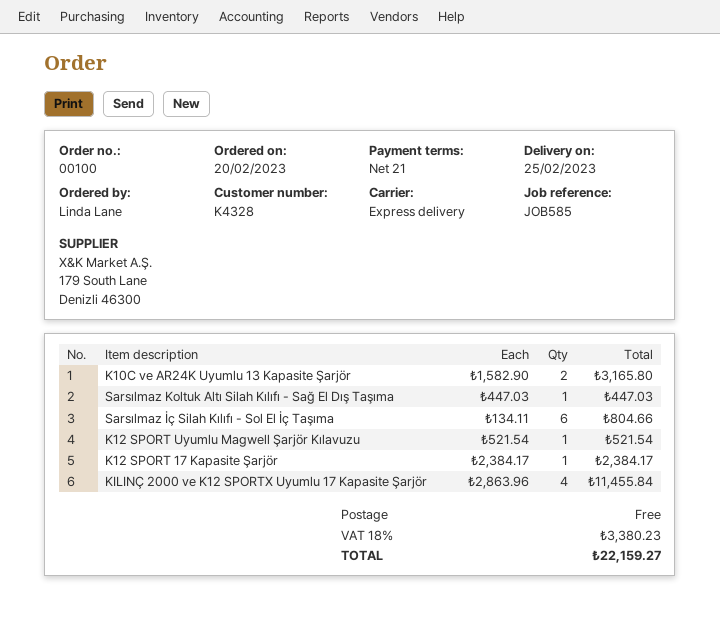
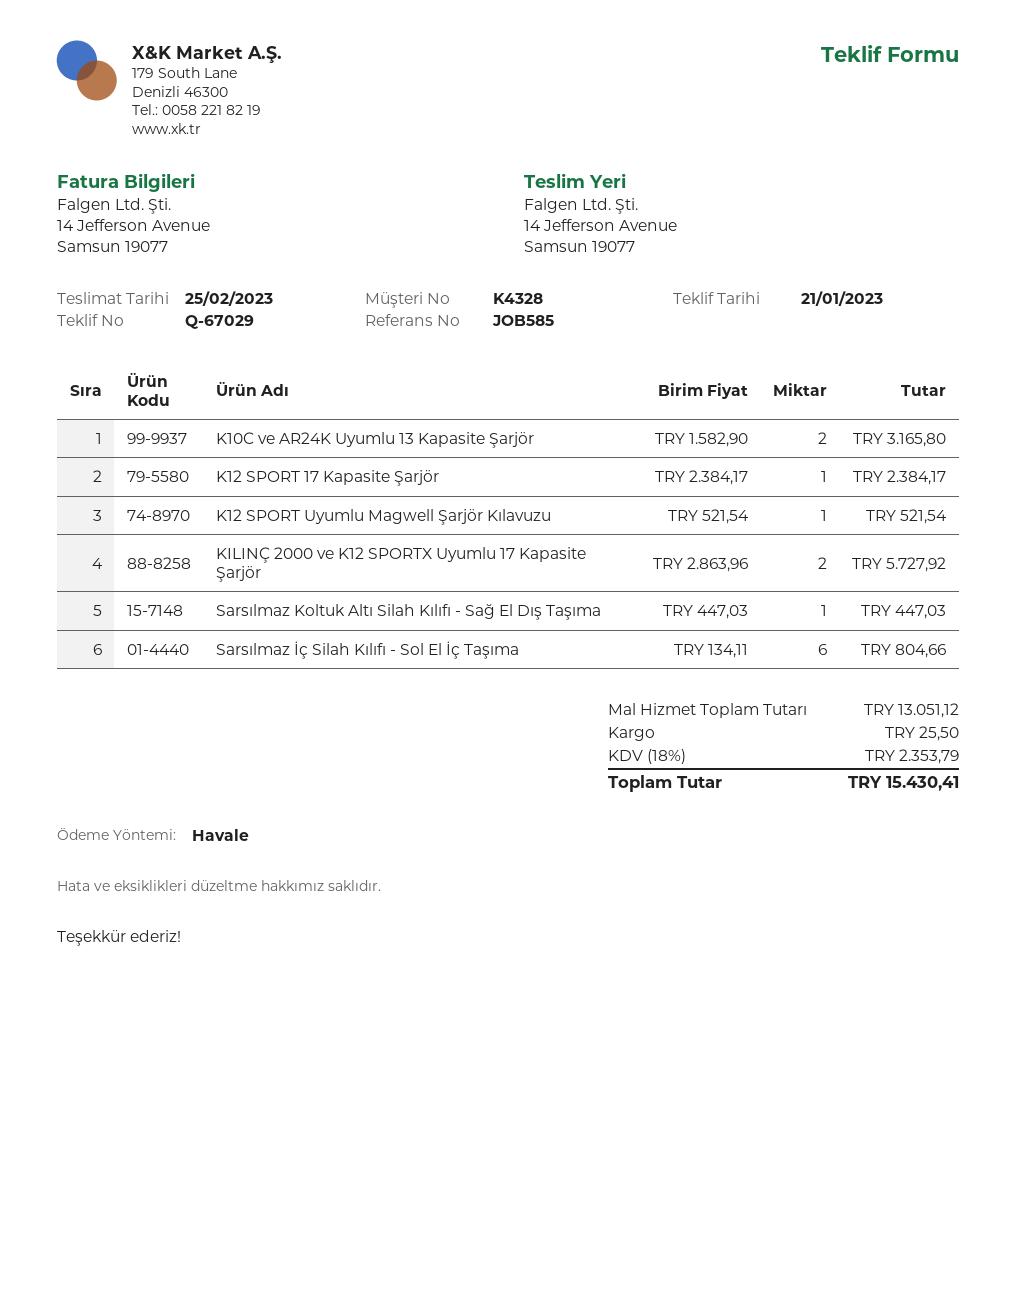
KILINÇ 2000 ve K12 SPORTX Uyumlu 17 Kapasite Şarjör: 4 x 2863.96 = 11455.84 -> 2 x 2863.96 = 5727.92
shipping: 0.00 -> 25.50
tax: 18% = 3380.23 -> 18% = 2353.79
total: 22159.27 -> 15430.41

